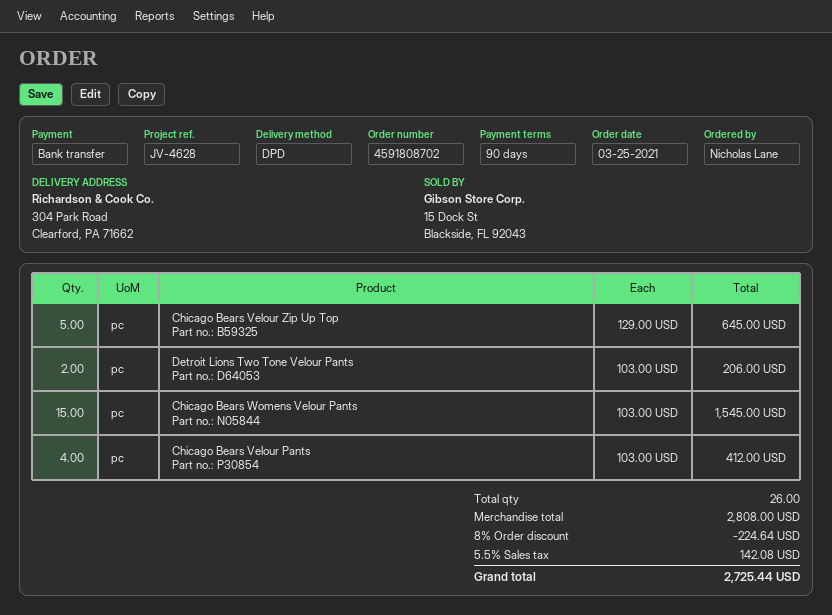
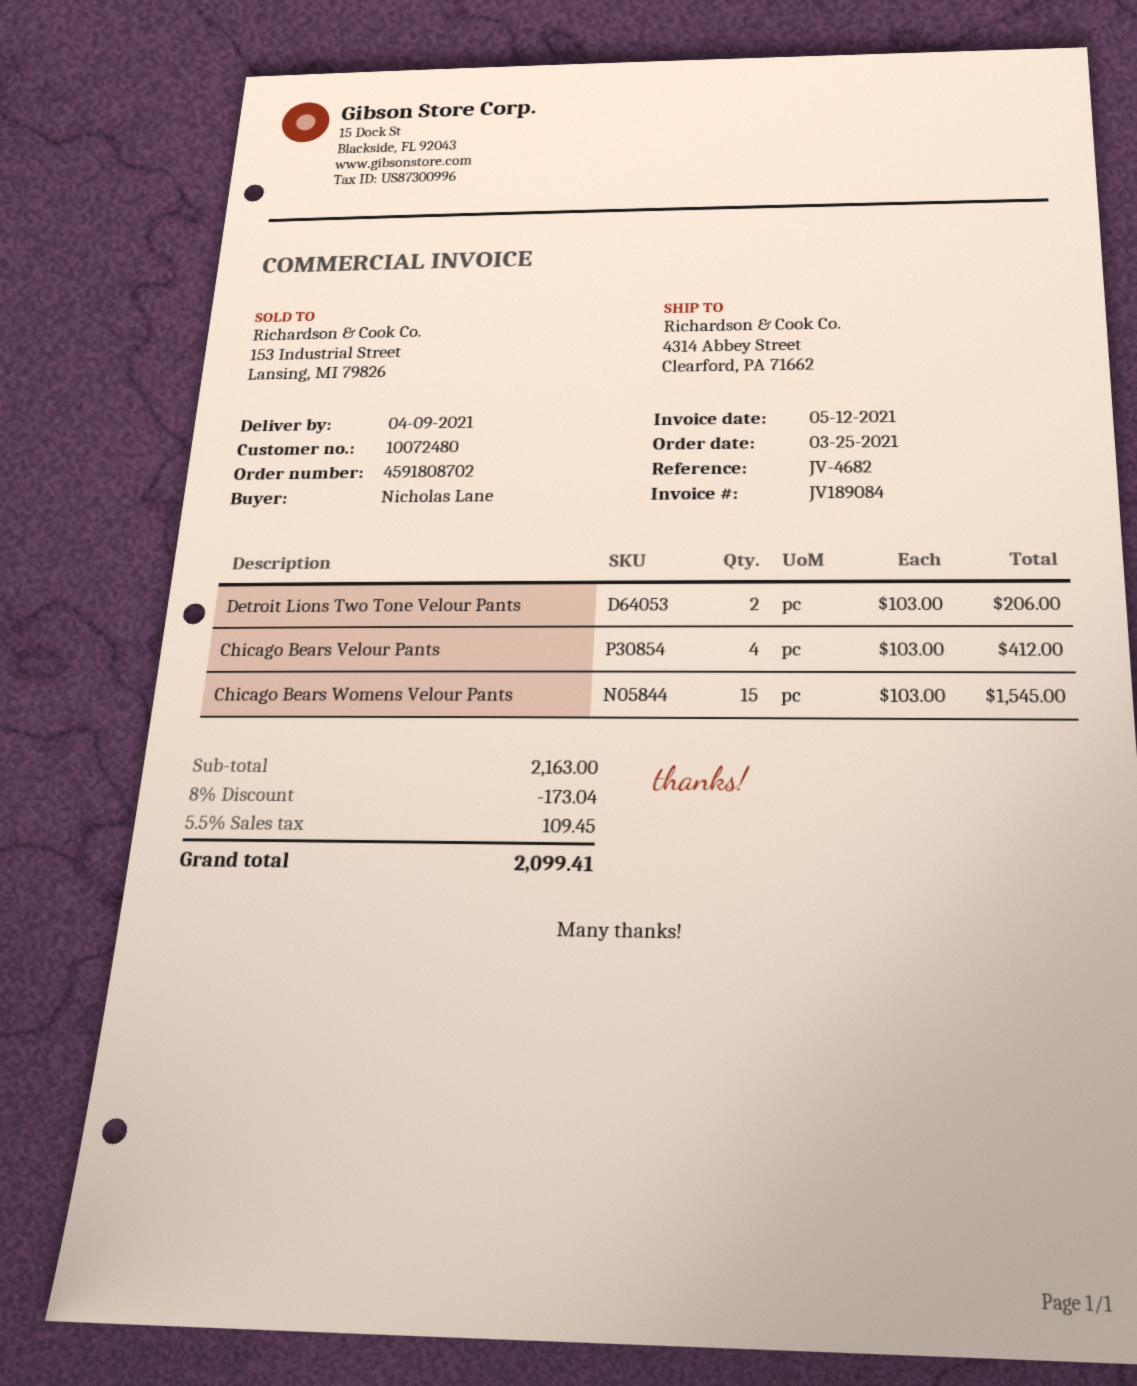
reference: JV-4628 -> JV-4682
ship to: 304 Park Road, Clearford, PA 71662 -> 4314 Abbey Street, Clearford, PA 71662
Chicago Bears Velour Zip Up Top: 5 x 129.00 = 645.00 -> none
subtotal: 2808.00 -> 2163.00
discount: 8% = 224.64 -> 8% = 173.04
tax: 5.5% = 142.08 -> 5.5% = 109.45
total: 2725.44 -> 2099.41

